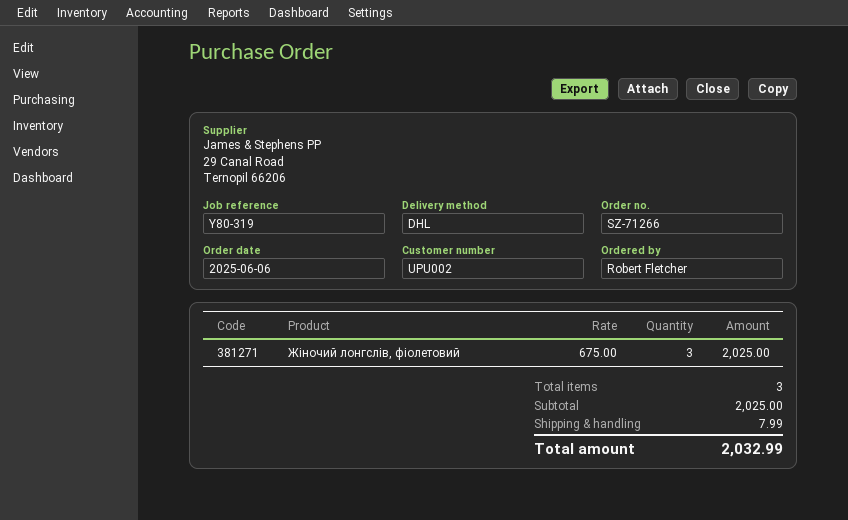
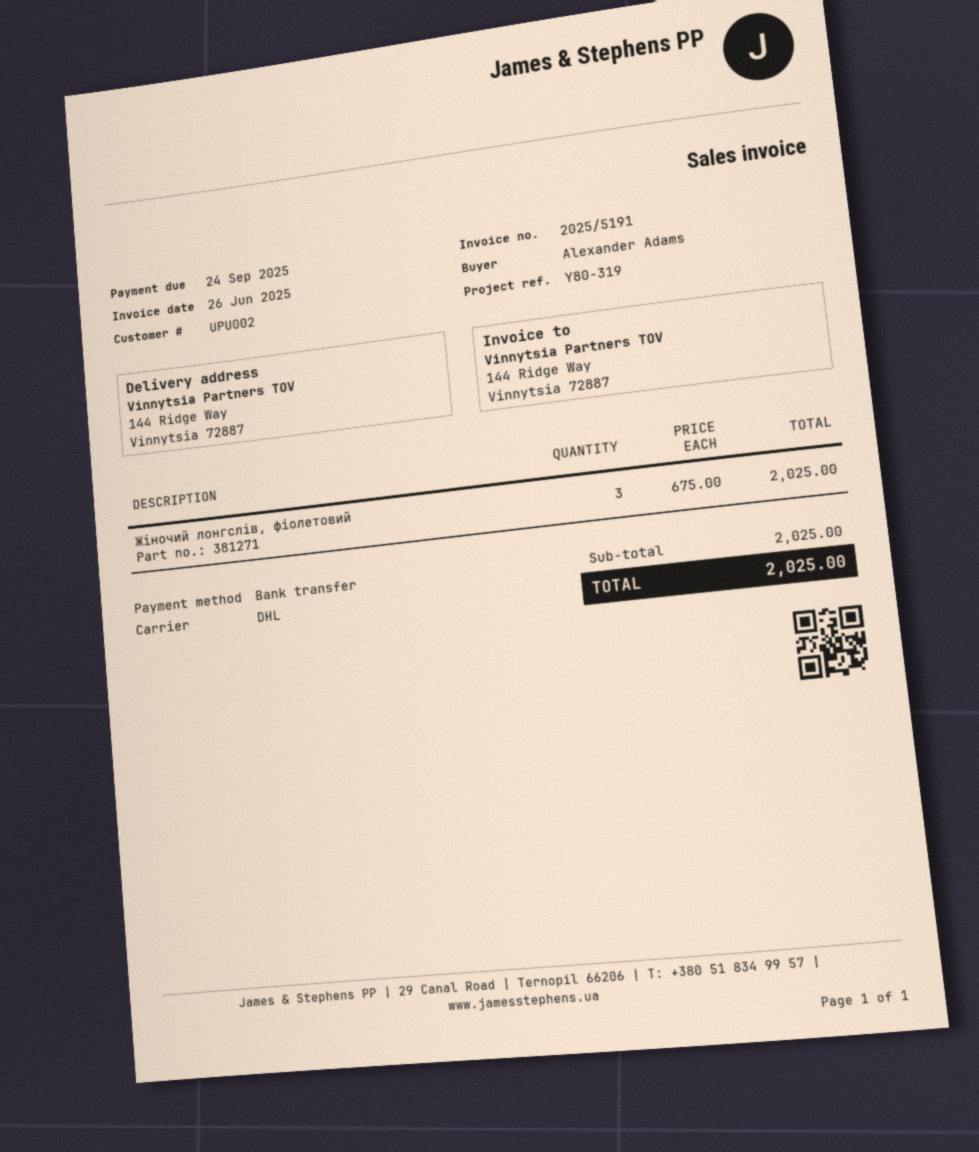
ordered by: Robert Fletcher -> Alexander Adams
shipping: 7.99 -> none
total: 2032.99 -> 2025.00

